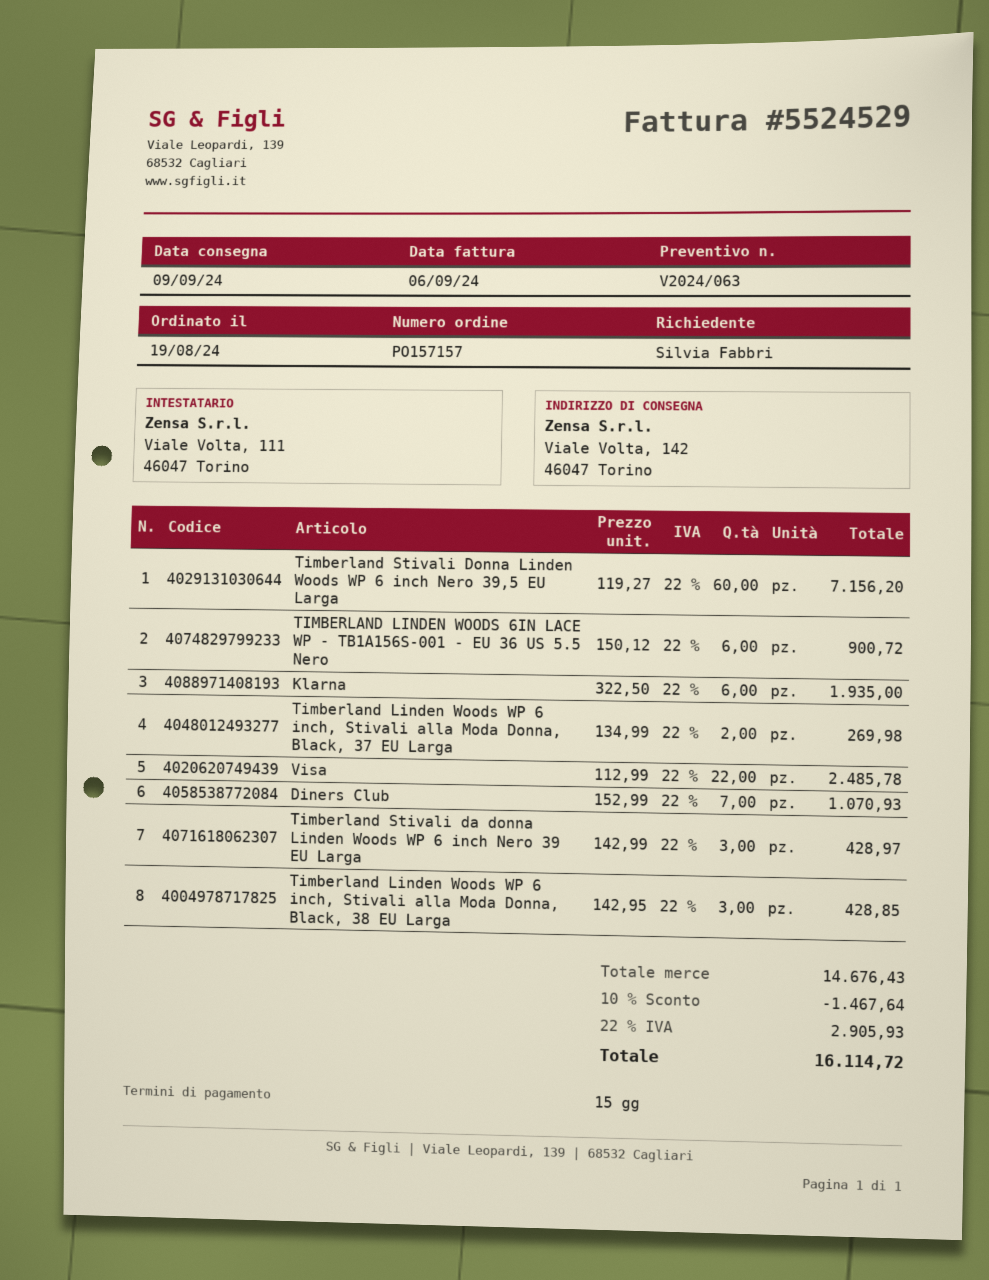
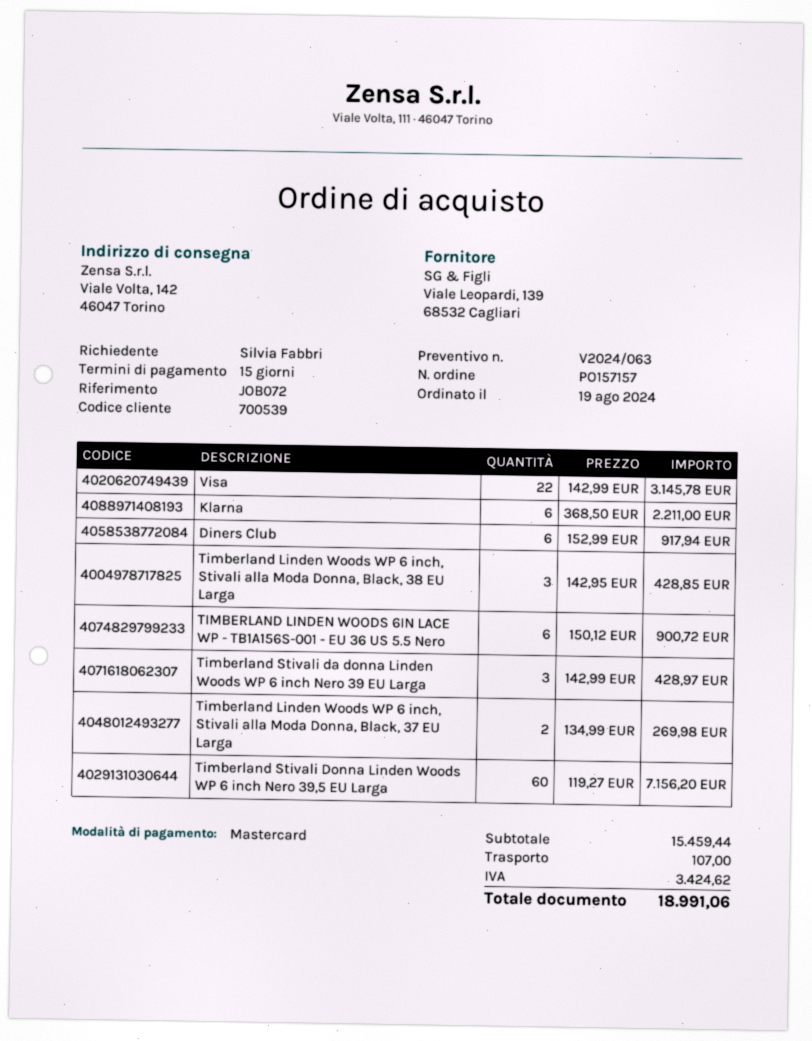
Klarna: 6 x 322.50 = 1935.00 -> 6 x 368.50 = 2211.00
Visa: 22 x 112.99 = 2485.78 -> 22 x 142.99 = 3145.78
Diners Club: 7 x 152.99 = 1070.93 -> 6 x 152.99 = 917.94
subtotal: 14676.43 -> 15459.44
discount: 10% = 1467.64 -> none
shipping: none -> 107.00
tax: 2905.93 -> 3424.62
total: 16114.72 -> 18991.06

